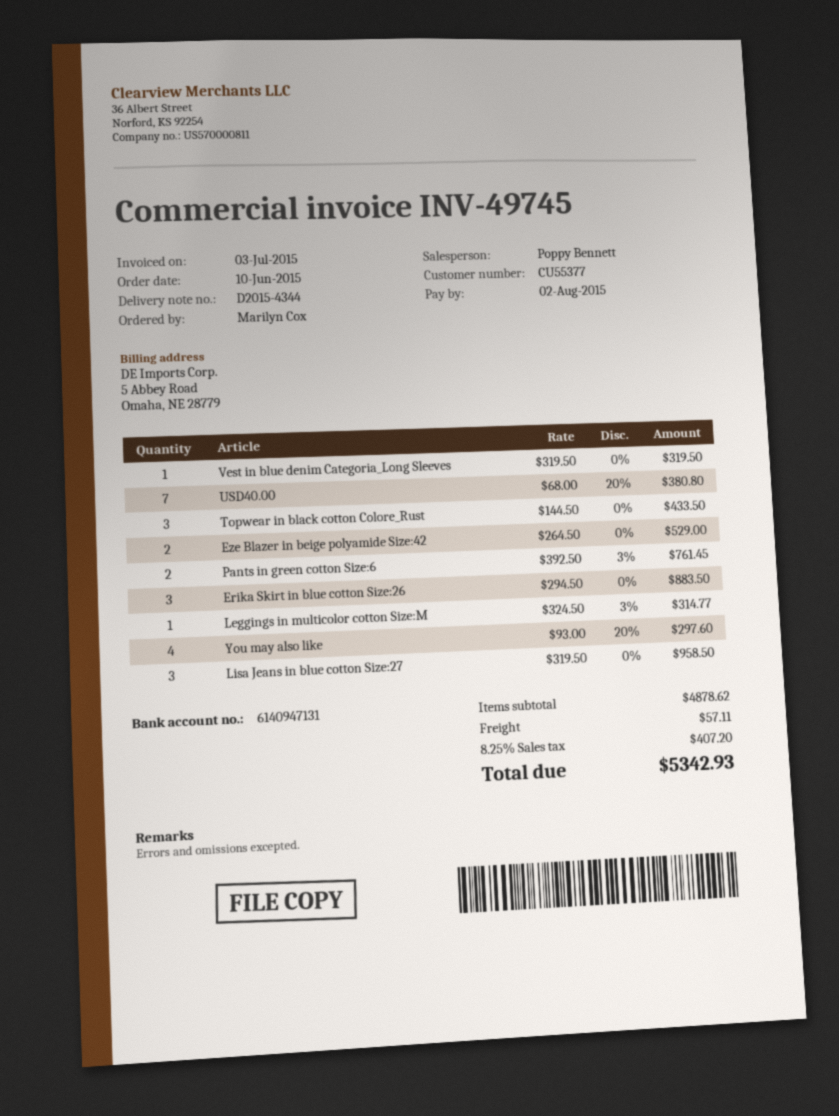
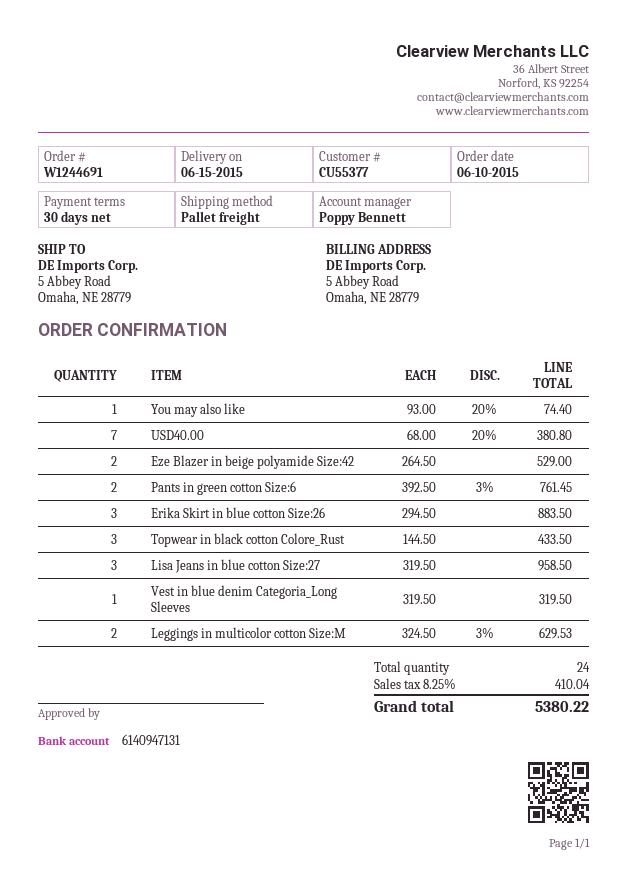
Leggings in multicolor cotton Size:M: 1 x 324.50 - 3% = 314.77 -> 2 x 324.50 - 3% = 629.53
You may also like: 4 x 93.00 - 20% = 297.60 -> 1 x 93.00 - 20% = 74.40
shipping: 57.11 -> none
tax: 8.25% = 407.20 -> 8.25% = 410.04
total: 5342.93 -> 5380.22

